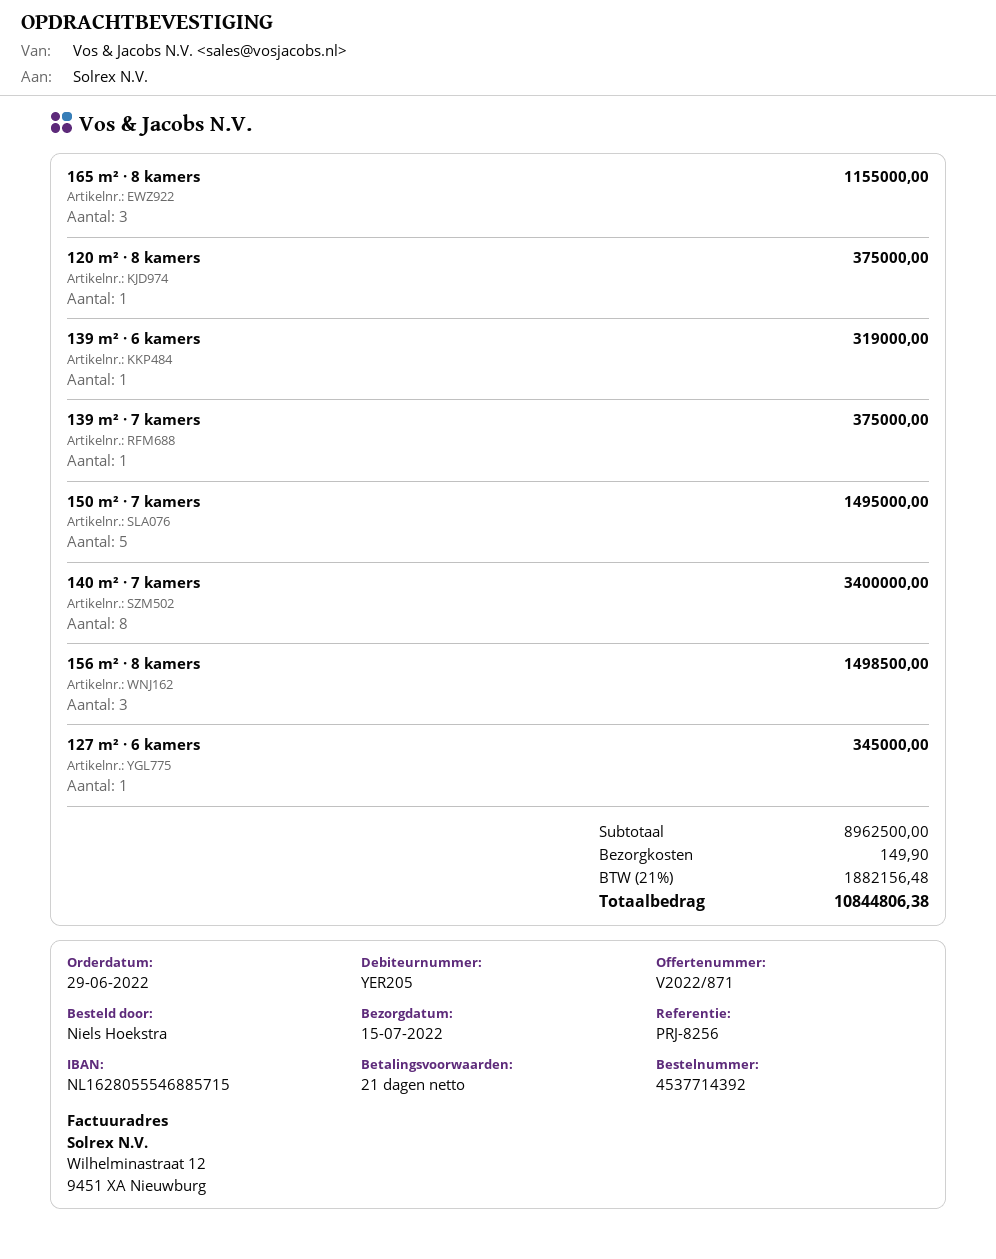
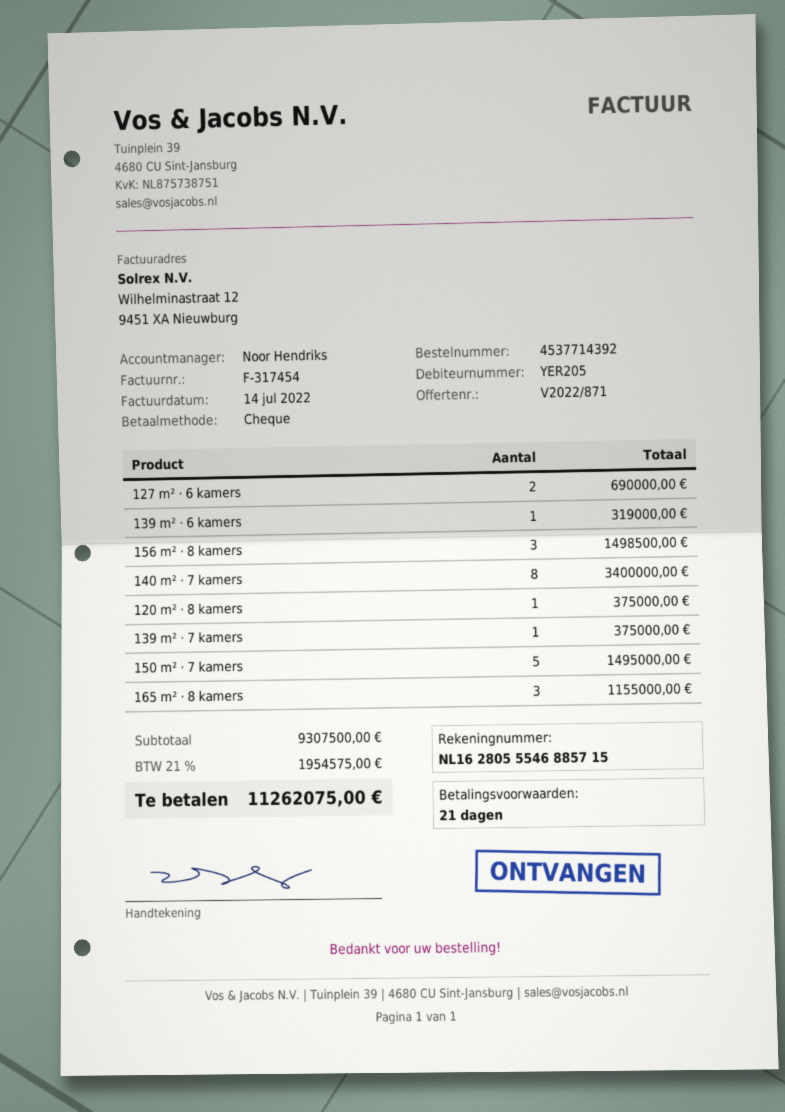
127 m² · 6 kamers: 1 for 345000.00 -> 2 for 690000.00
subtotal: 8962500.00 -> 9307500.00
shipping: 149.90 -> none
tax: 21% = 1882156.48 -> 21% = 1954575.00
total: 10844806.38 -> 11262075.00

